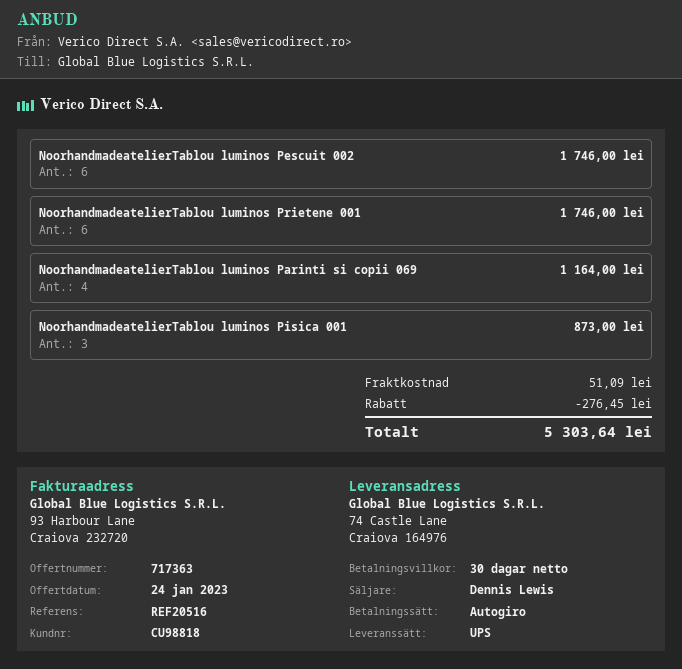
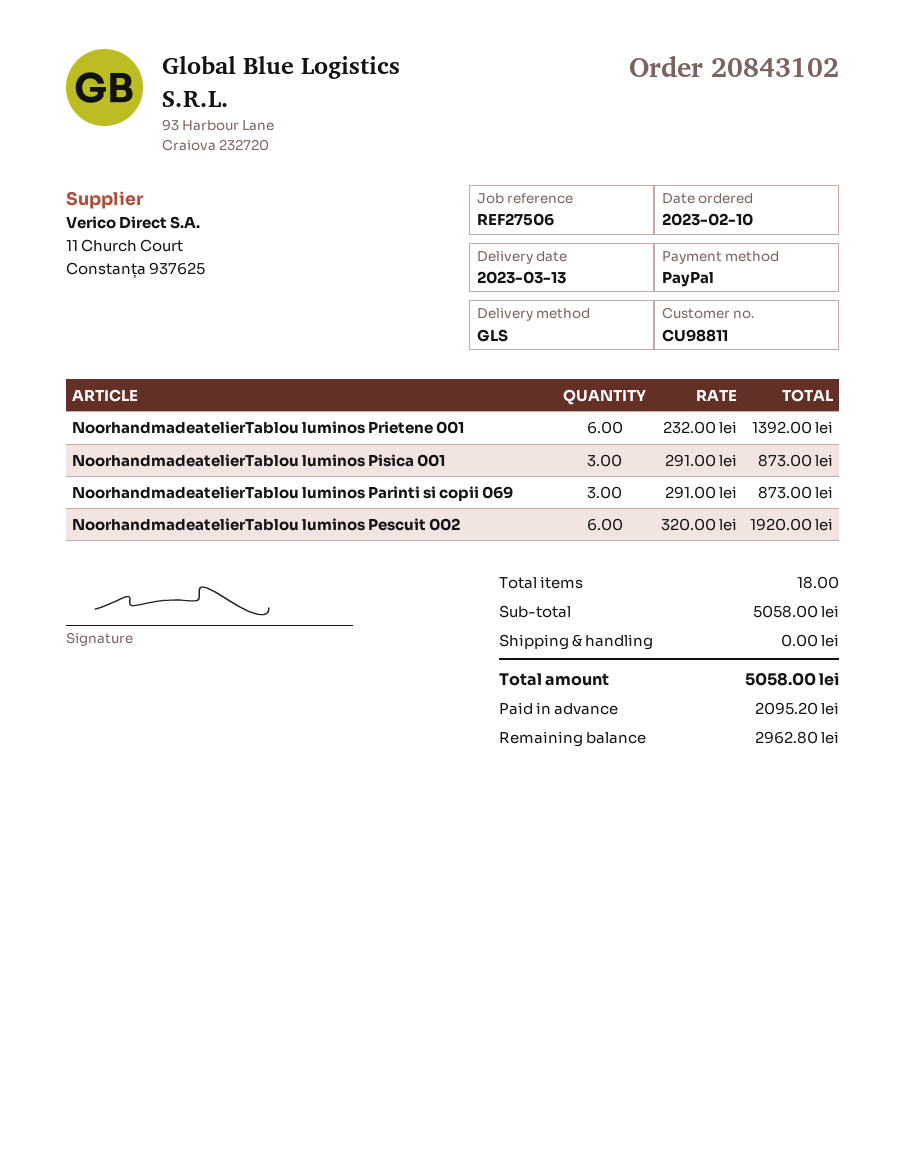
customer number: CU98818 -> CU98811
reference: REF20516 -> REF27506
payment method: direct debit -> PayPal
shipping method: UPS -> GLS
NoorhandmadeatelierTablou luminos Pescuit 002: 6 for 1746.00 -> 6 for 1920.00
NoorhandmadeatelierTablou luminos Prietene 001: 6 for 1746.00 -> 6 for 1392.00
NoorhandmadeatelierTablou luminos Parinti si copii 069: 4 for 1164.00 -> 3 for 873.00
discount: 276.45 -> none
shipping: 51.09 -> 0.00
total: 5303.64 -> 5058.00

